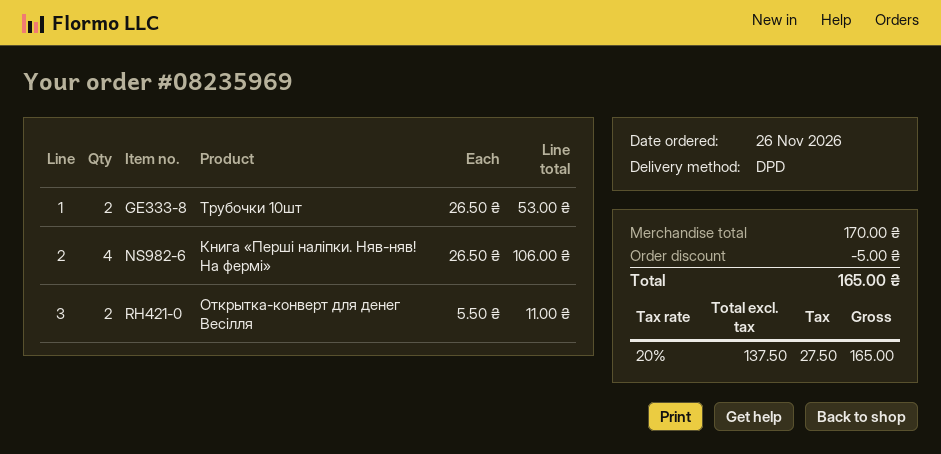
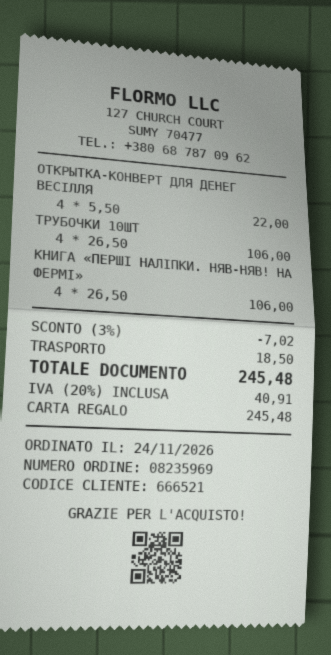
order date: 2026-11-26 -> 2026-11-24
Трубочки 10шт: 2 x 26.50 = 53.00 -> 4 x 26.50 = 106.00
Открытка-конверт для денег Весілля: 2 x 5.50 = 11.00 -> 4 x 5.50 = 22.00
discount: 5.00 -> 7.02
shipping: none -> 18.50
tax: 20% = 27.50 -> 20% = 40.91
total: 165.00 -> 245.48

